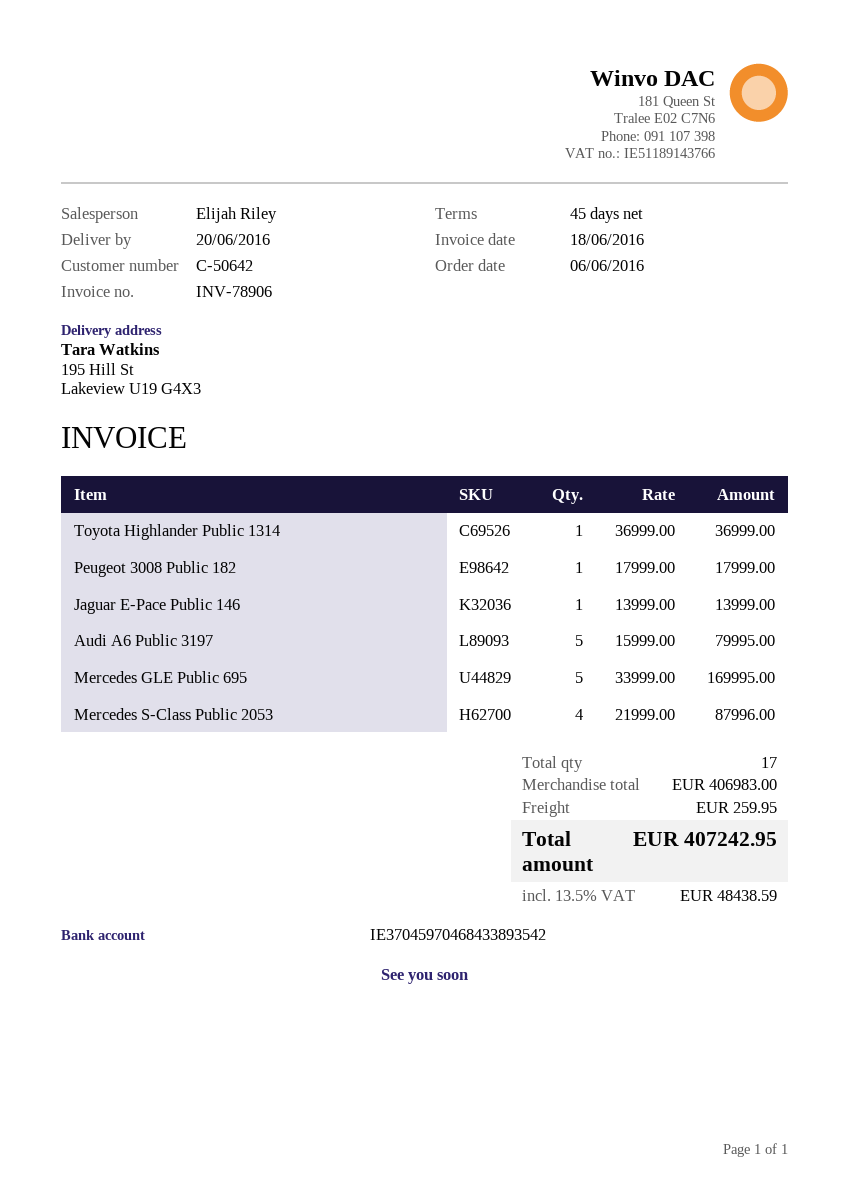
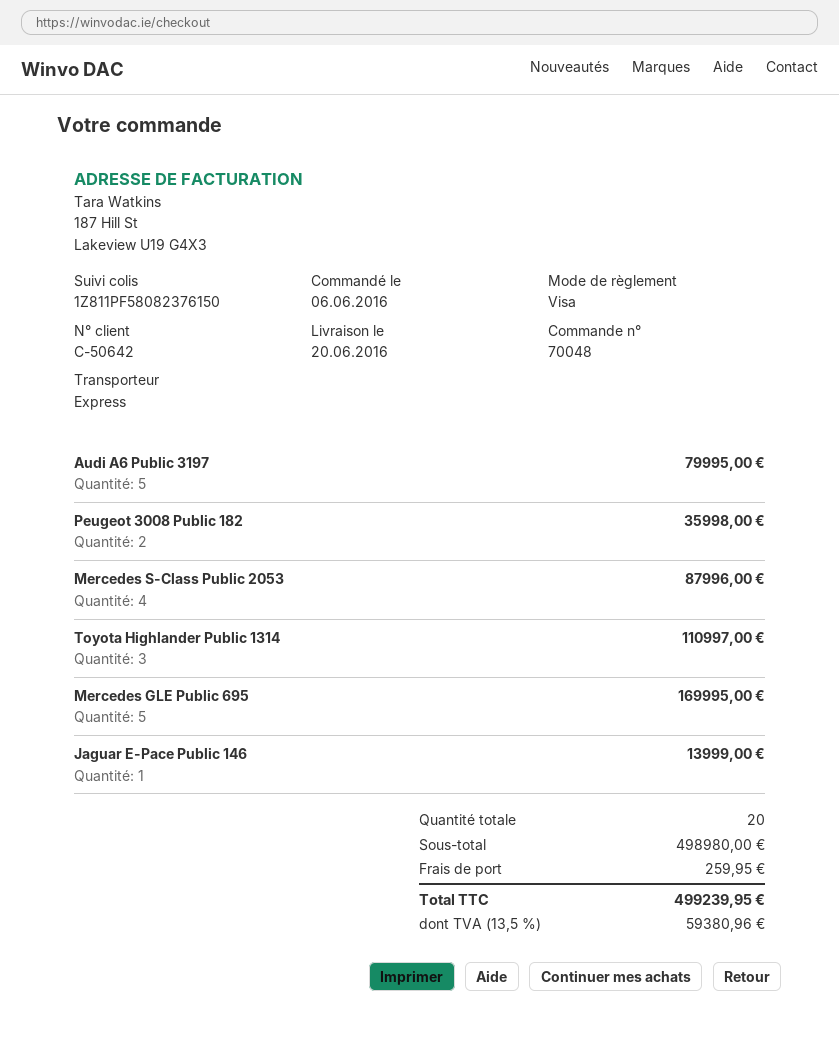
Toyota Highlander Public 1314: 1 for 36999.00 -> 3 for 110997.00
Peugeot 3008 Public 182: 1 for 17999.00 -> 2 for 35998.00
total quantity: 17 -> 20
subtotal: 406983.00 -> 498980.00
tax: 13.5% = 48438.59 -> 13.5% = 59380.96
total: 407242.95 -> 499239.95

